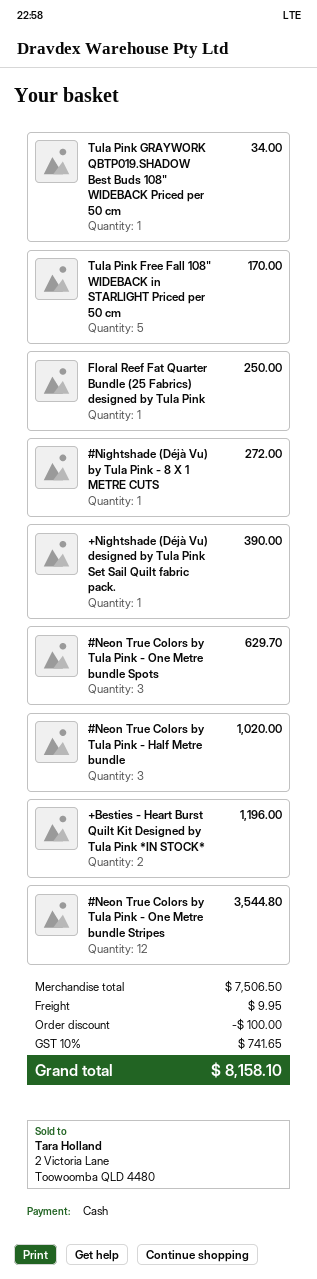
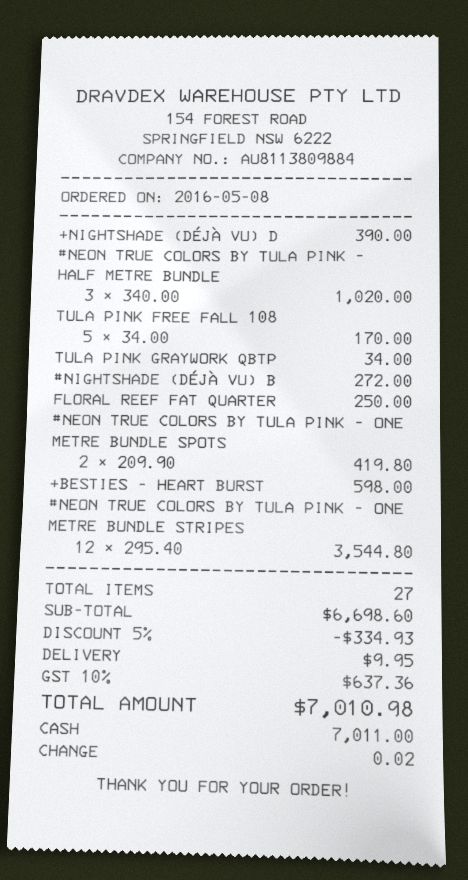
#Neon True Colors by Tula Pink - One Metre bundle Spots: 3 for 629.70 -> 2 for 419.80
+Besties - Heart Burst Quilt Kit Designed by Tula Pink *IN STOCK*: 2 for 1196.00 -> 1 for 598.00
subtotal: 7506.50 -> 6698.60
discount: 100.00 -> 334.93
tax: 10% = 741.65 -> 10% = 637.36
total: 8158.10 -> 7010.98

